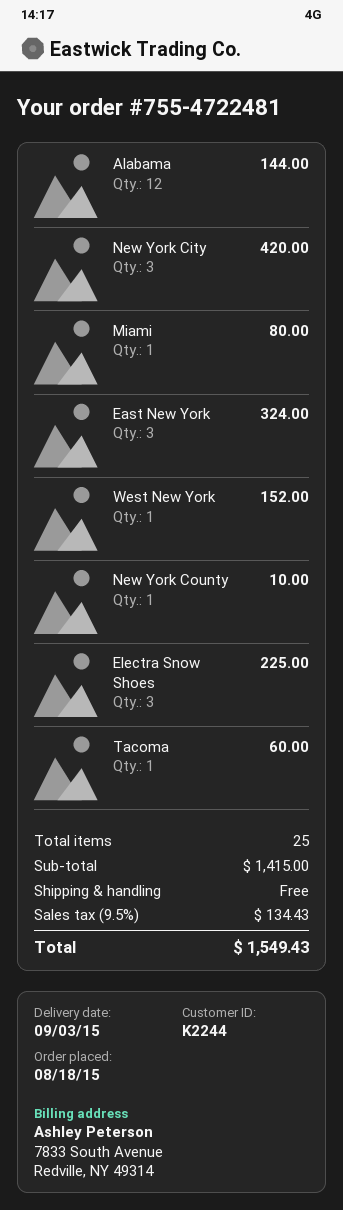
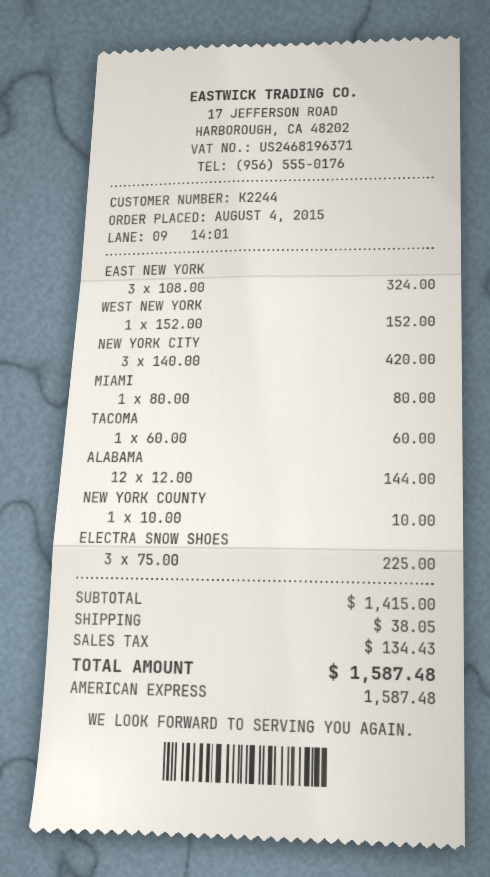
order date: 2015-08-18 -> 2015-08-04
shipping: 0.00 -> 38.05
total: 1549.43 -> 1587.48

